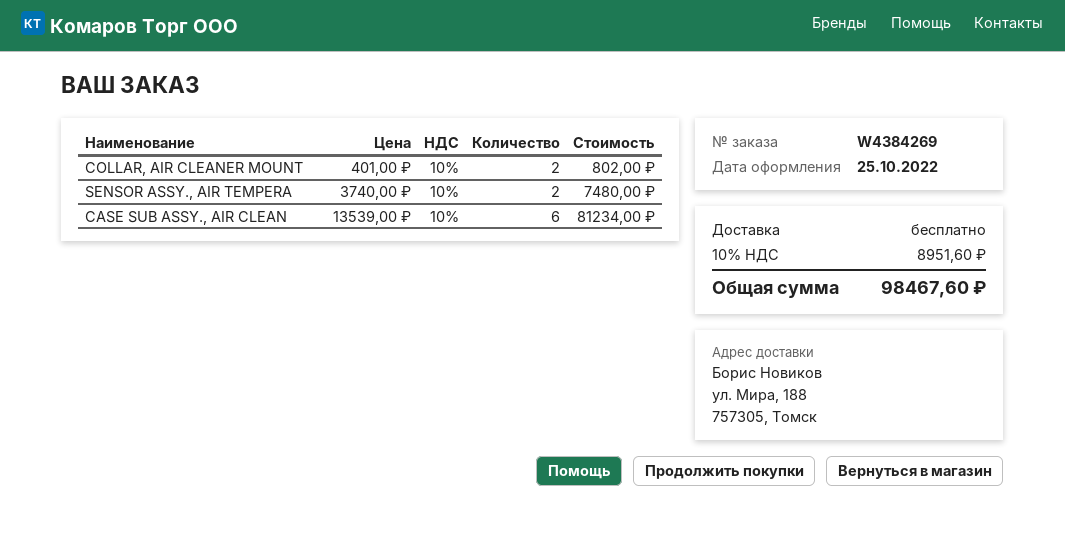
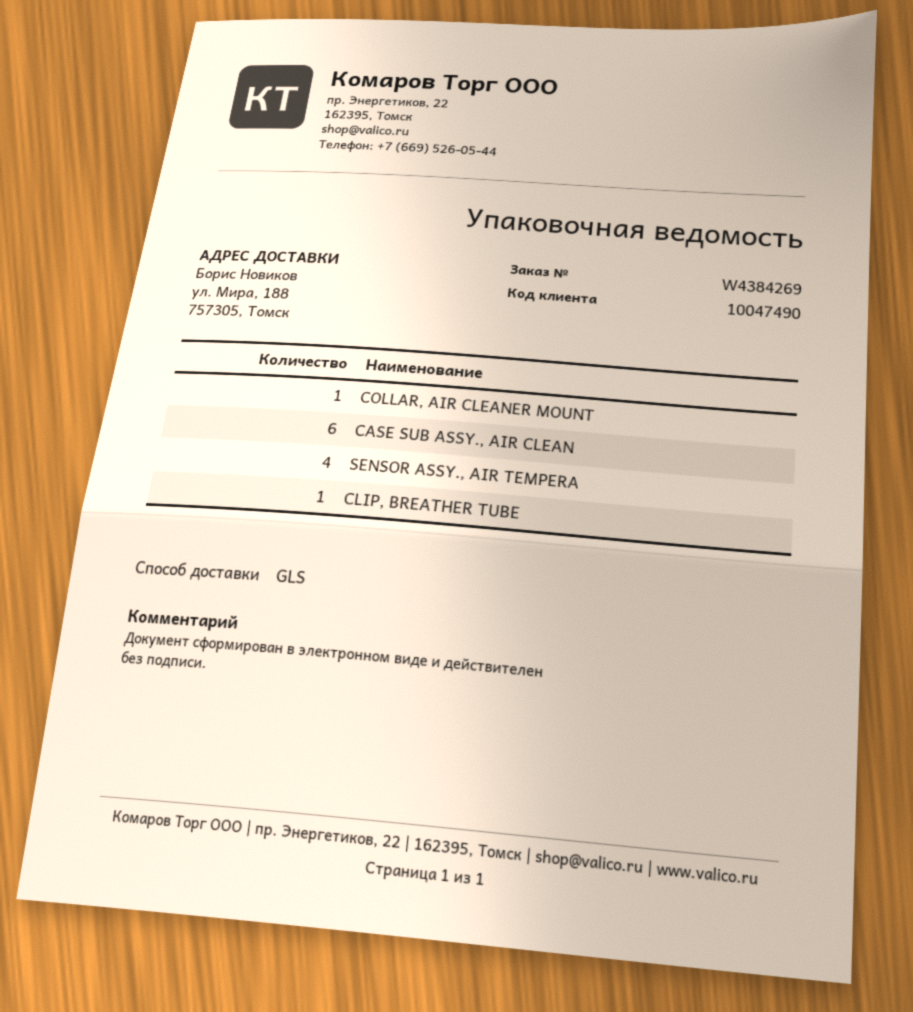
COLLAR, AIR CLEANER MOUNT: 2 -> 1
SENSOR ASSY., AIR TEMPERA: 2 -> 4
CLIP, BREATHER TUBE: none -> 1

